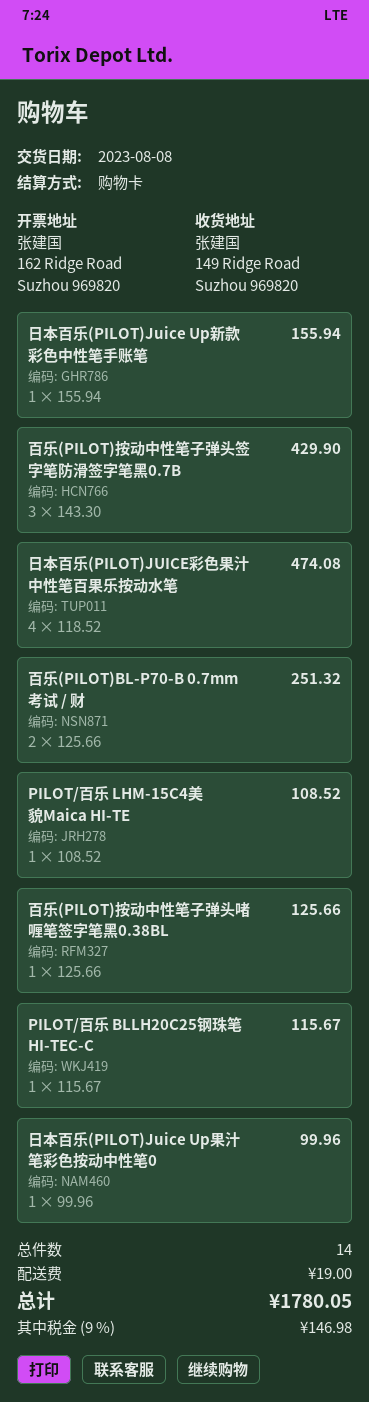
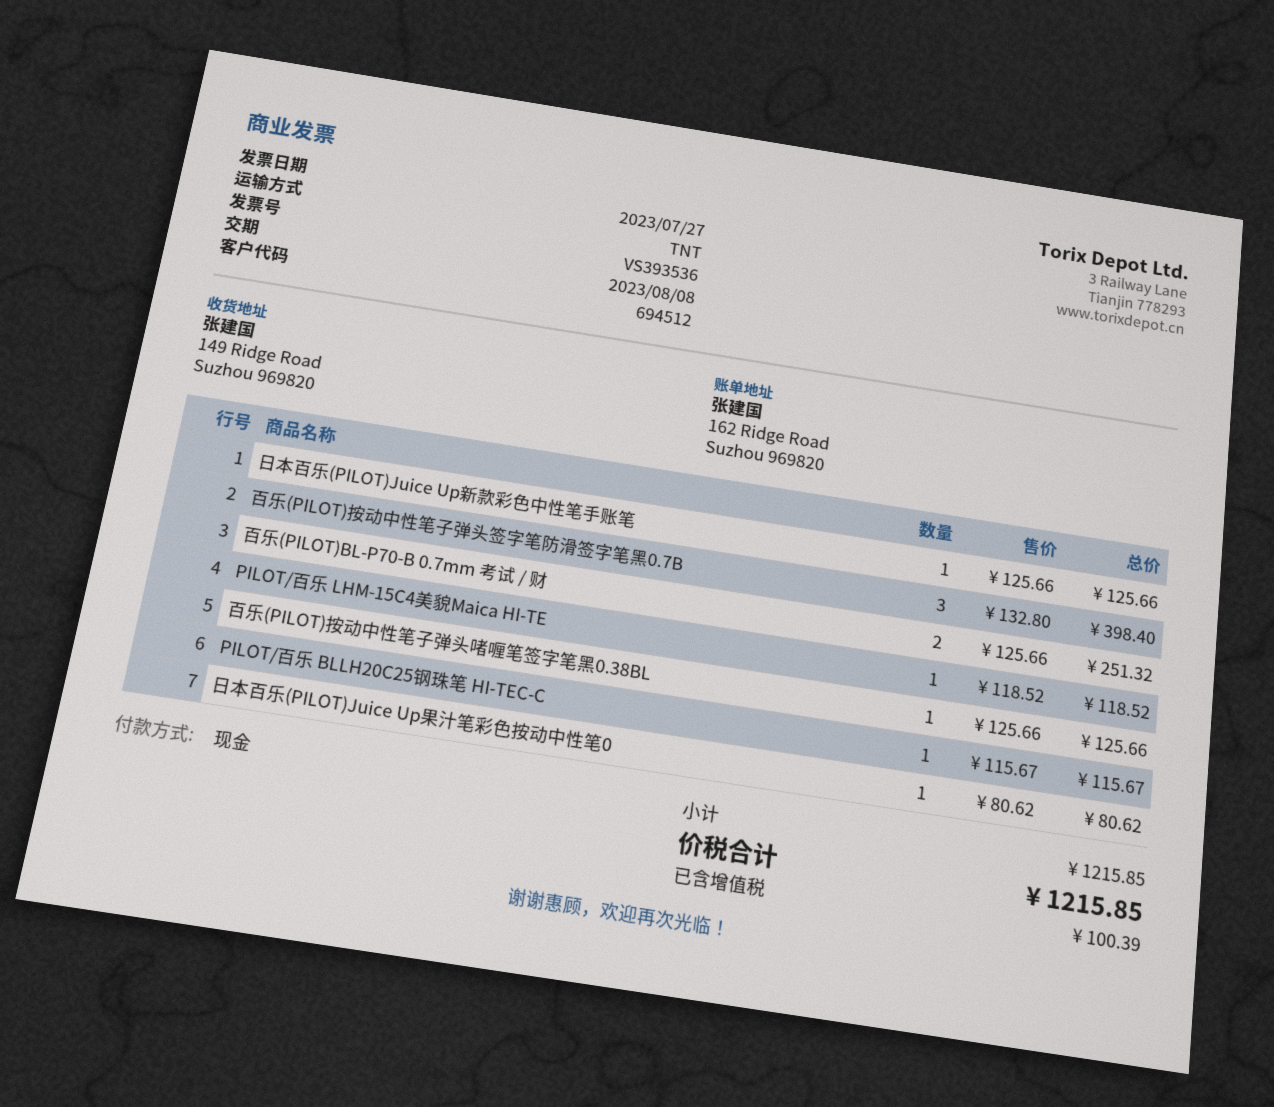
payment method: gift card -> cash
日本百乐(PILOT)Juice Up新款彩色中性笔手账笔: 1 x 155.94 = 155.94 -> 1 x 125.66 = 125.66
百乐(PILOT)按动中性笔子弹头签字笔防滑签字笔黑0.7B: 3 x 143.30 = 429.90 -> 3 x 132.80 = 398.40
日本百乐(PILOT)JUICE彩色果汁中性笔百果乐按动水笔: 4 x 118.52 = 474.08 -> none
PILOT/百乐 LHM-15C4美貌Maica HI-TE: 1 x 108.52 = 108.52 -> 1 x 118.52 = 118.52
日本百乐(PILOT)Juice Up果汁笔彩色按动中性笔0: 1 x 99.96 = 99.96 -> 1 x 80.62 = 80.62
shipping: 19.00 -> none
tax: 146.98 -> 100.39
total: 1780.05 -> 1215.85

